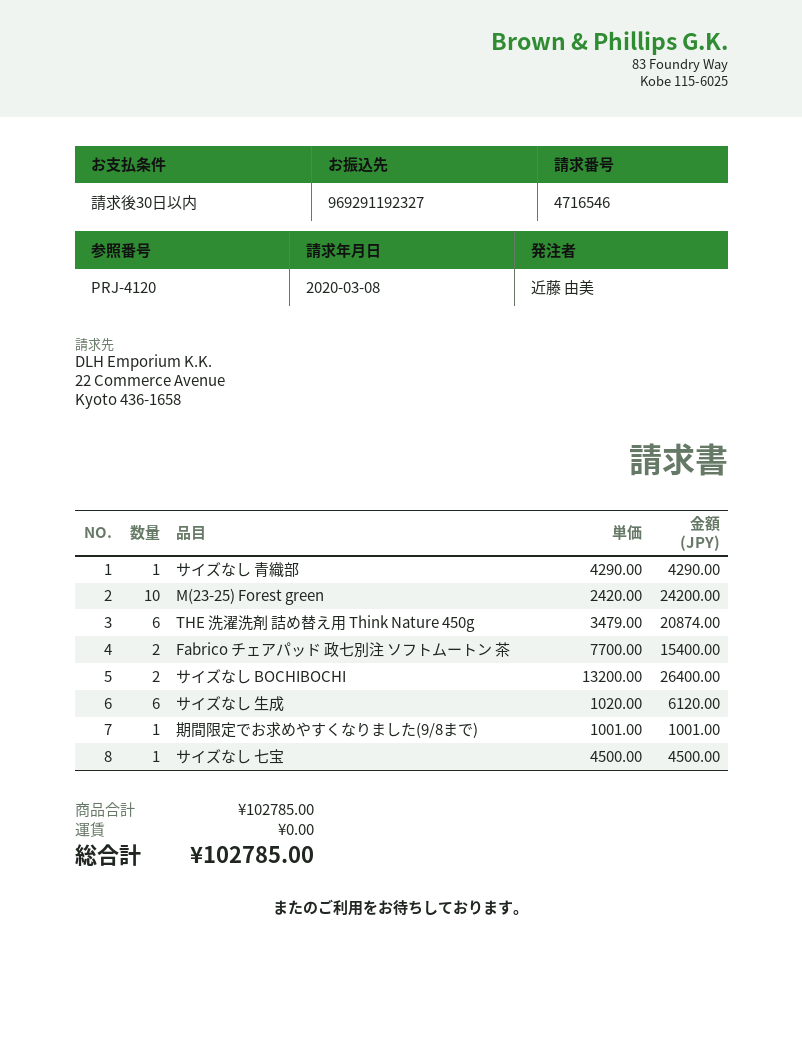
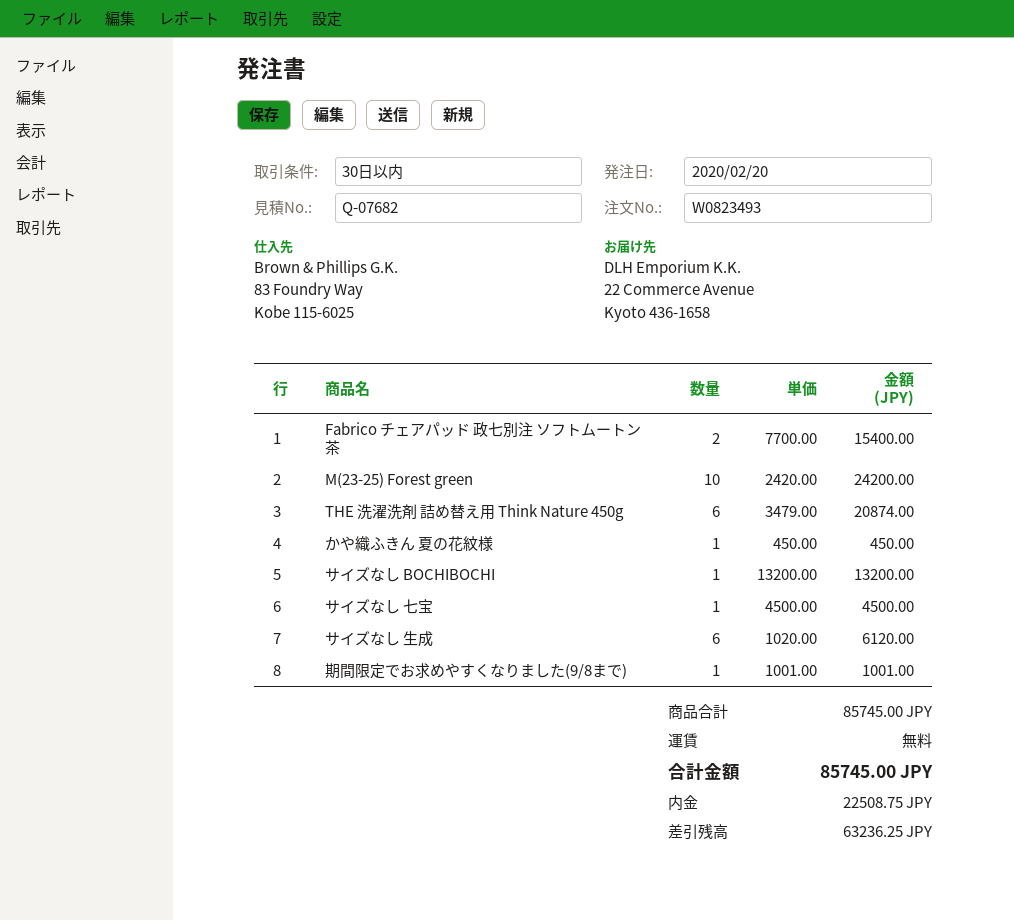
サイズなし 青織部: 1 x 4290.00 = 4290.00 -> none
サイズなし BOCHIBOCHI: 2 x 13200.00 = 26400.00 -> 1 x 13200.00 = 13200.00
かや織ふきん 夏の花紋様: none -> 1 x 450.00 = 450.00
subtotal: 102785.00 -> 85745.00
total: 102785.00 -> 85745.00

